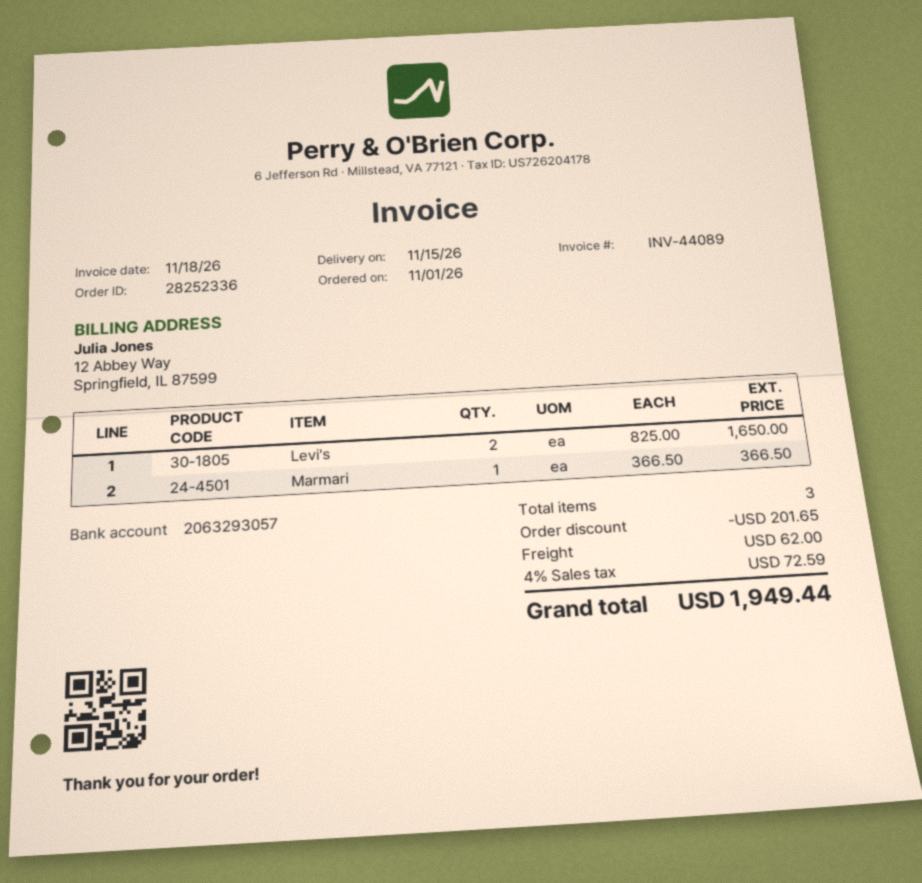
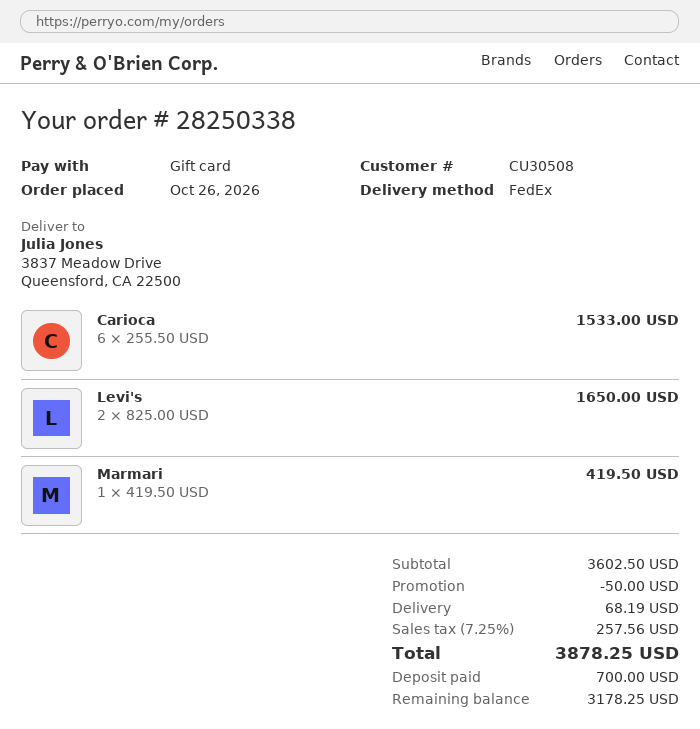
order number: 28252336 -> 28250338
order date: 2026-11-01 -> 2026-10-26
Marmari: 1 x 366.50 = 366.50 -> 1 x 419.50 = 419.50
Carioca: none -> 6 x 255.50 = 1533.00
discount: 201.65 -> 50.00
shipping: 62.00 -> 68.19
tax: 4% = 72.59 -> 7.25% = 257.56
total: 1949.44 -> 3878.25

